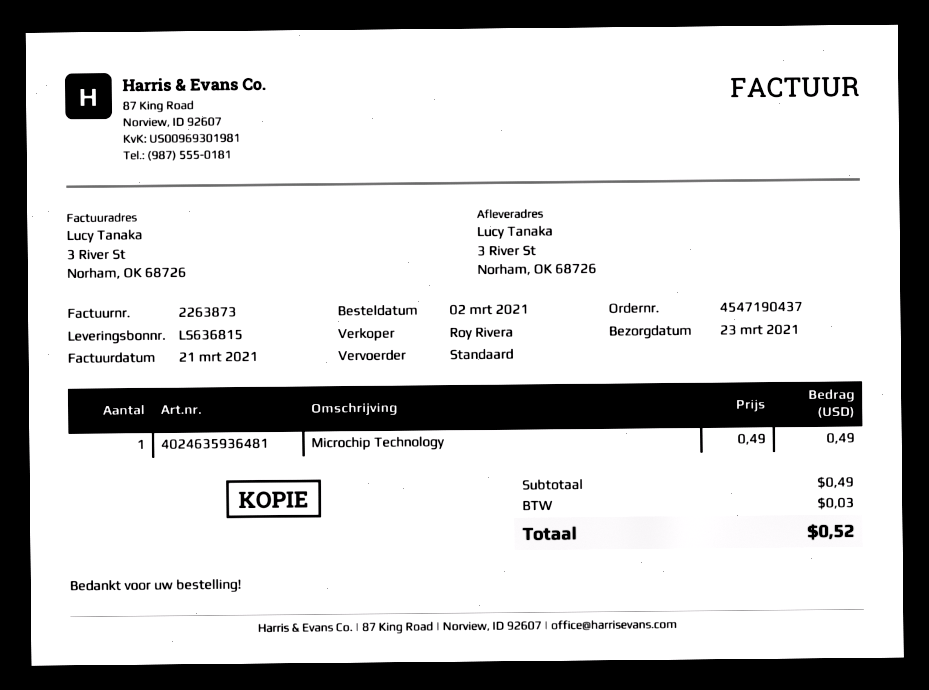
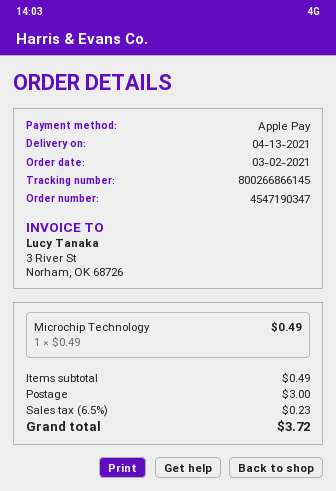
order number: 4547190437 -> 4547190347
delivery date: 2021-03-23 -> 2021-04-13
shipping: none -> 3.00
tax: 0.03 -> 0.23
total: 0.52 -> 3.72

